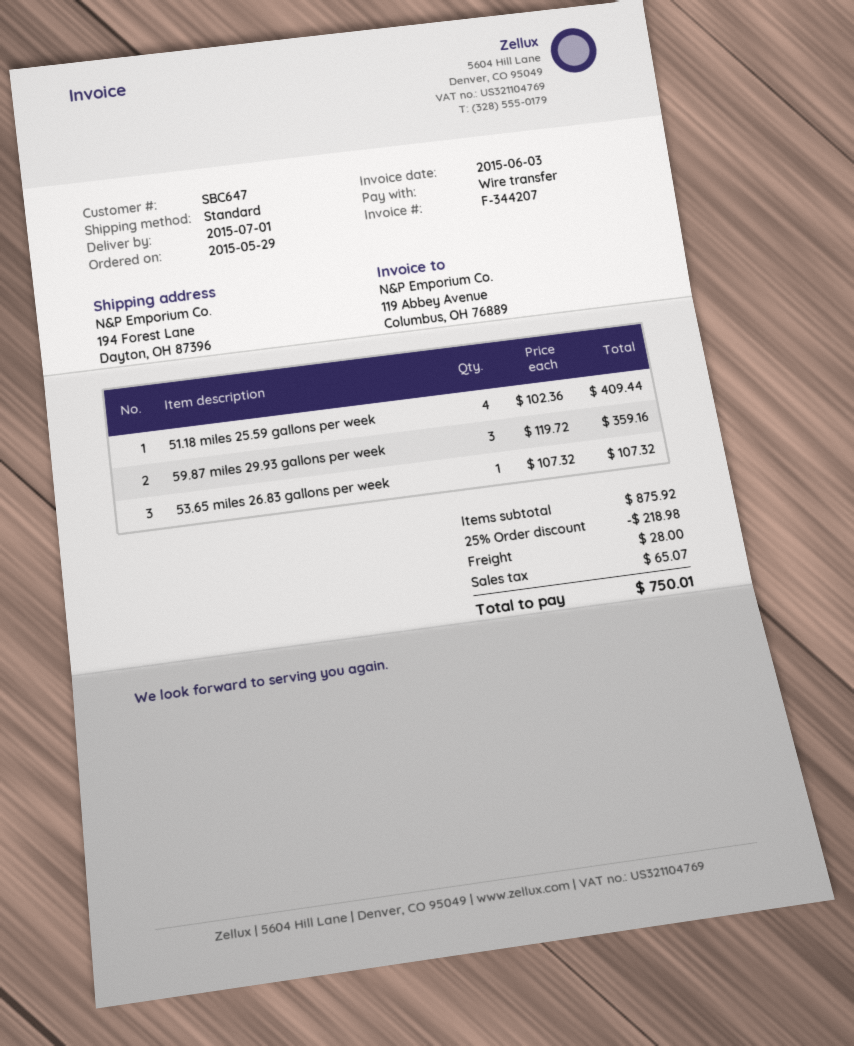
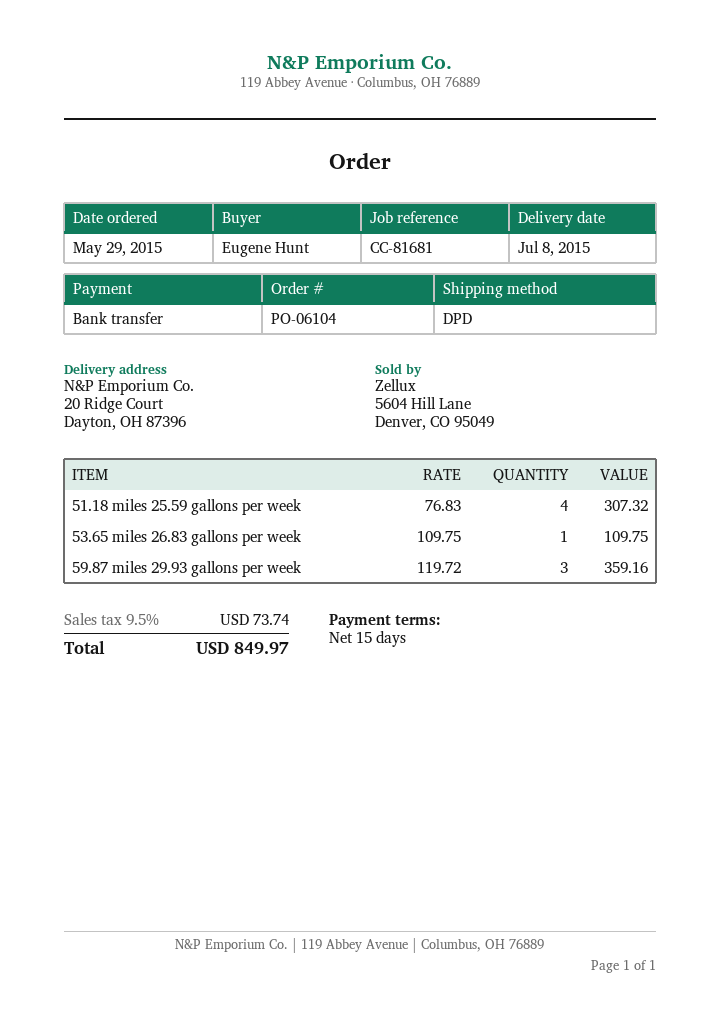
delivery date: 2015-07-01 -> 2015-07-08
shipping method: standard -> DPD
ship to: 194 Forest Lane, Dayton, OH 87396 -> 20 Ridge Court, Dayton, OH 87396
51.18 miles 25.59 gallons per week: 4 x 102.36 = 409.44 -> 4 x 76.83 = 307.32
53.65 miles 26.83 gallons per week: 1 x 107.32 = 107.32 -> 1 x 109.75 = 109.75
discount: 25% = 218.98 -> none
shipping: 28.00 -> none
tax: 65.07 -> 73.74
total: 750.01 -> 849.97

